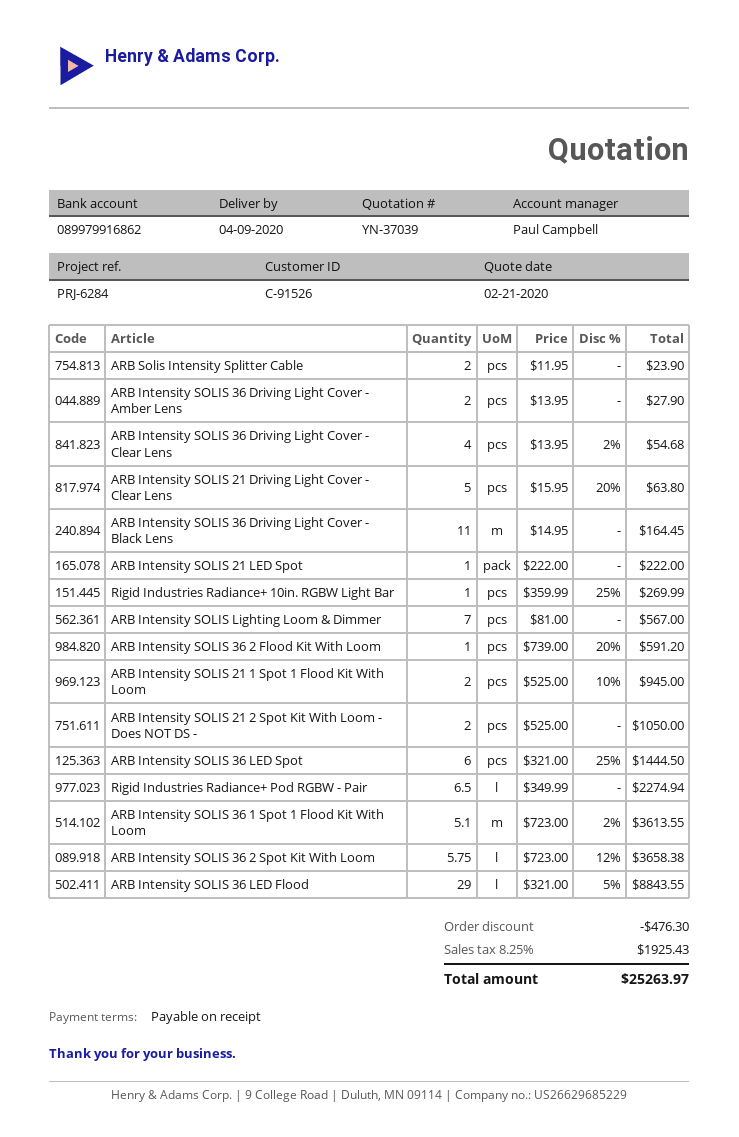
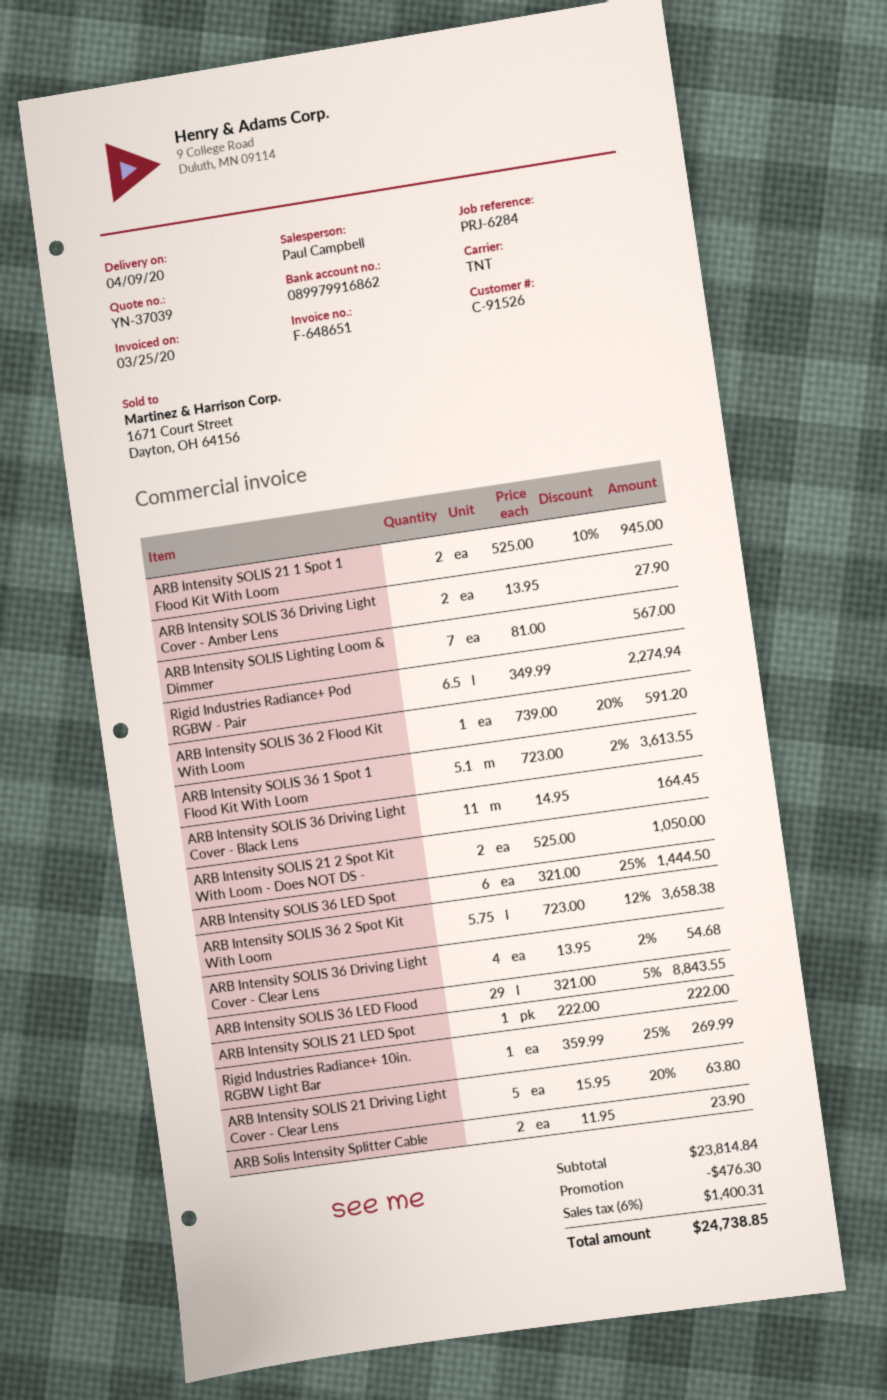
tax: 8.25% = 1925.43 -> 6% = 1400.31
total: 25263.97 -> 24738.85

